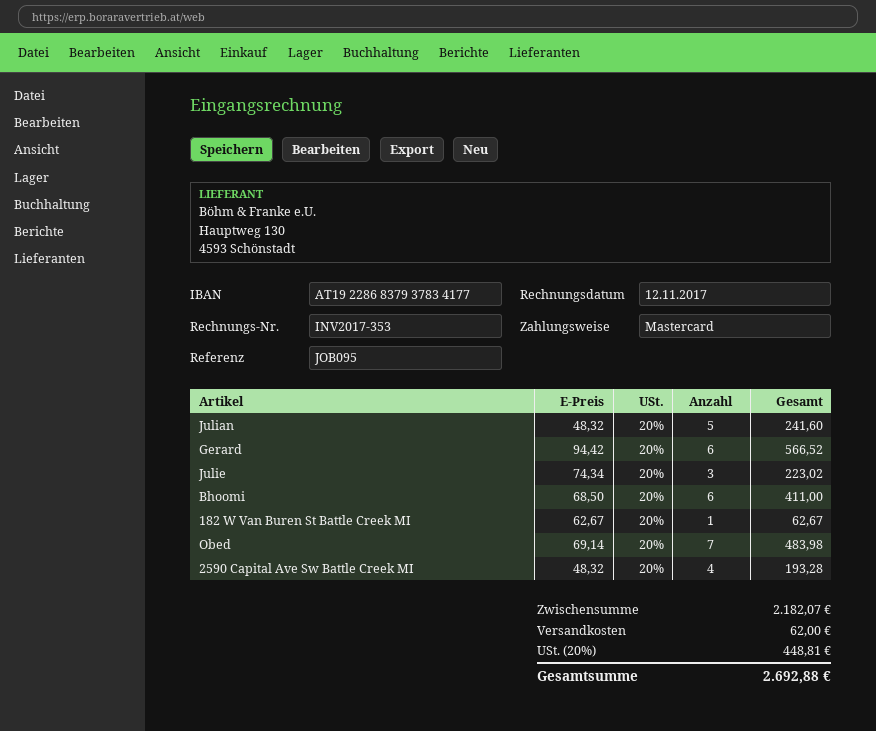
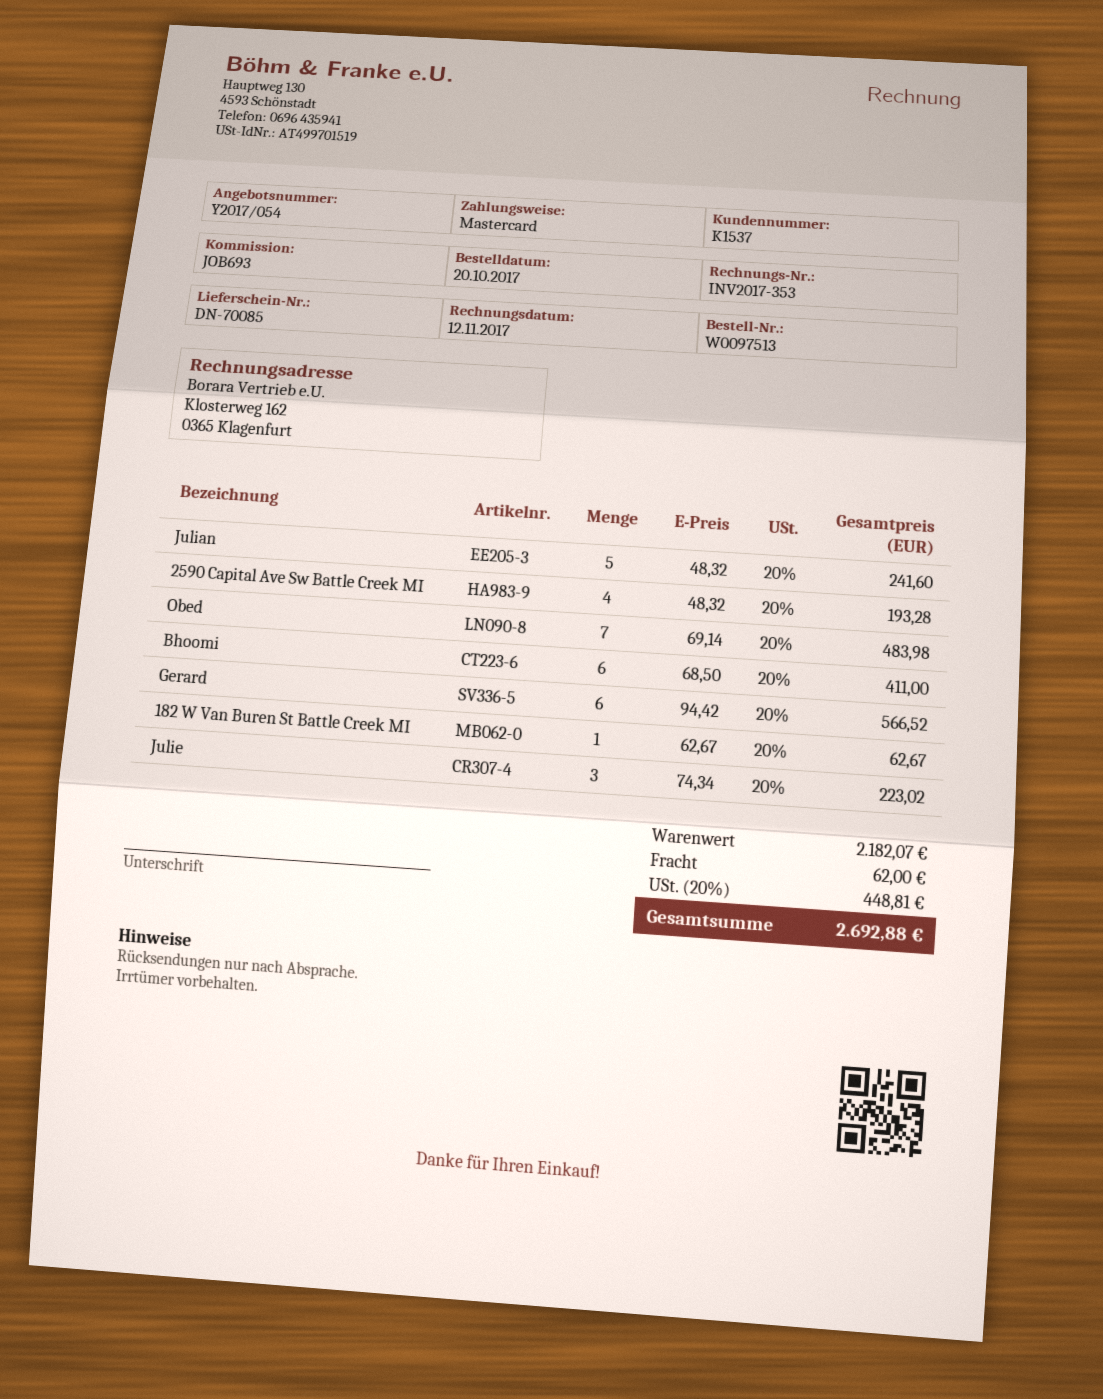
reference: JOB095 -> JOB693

